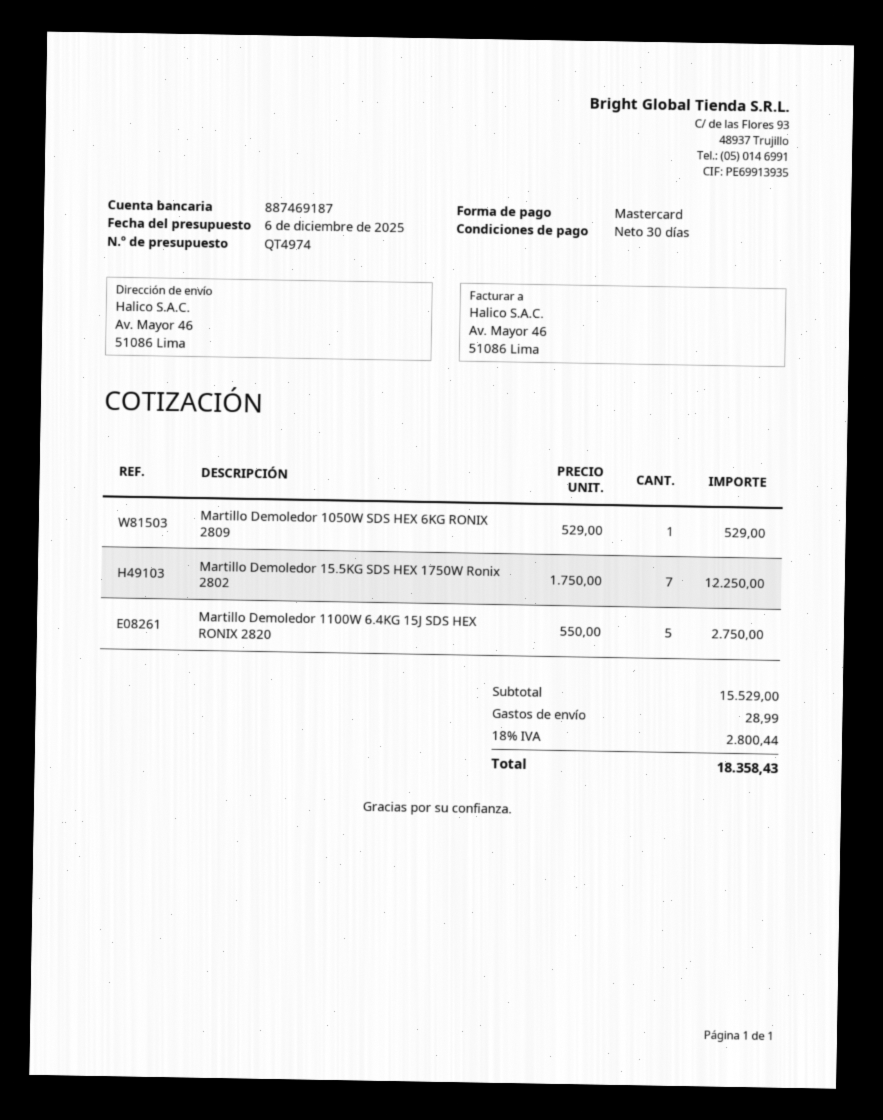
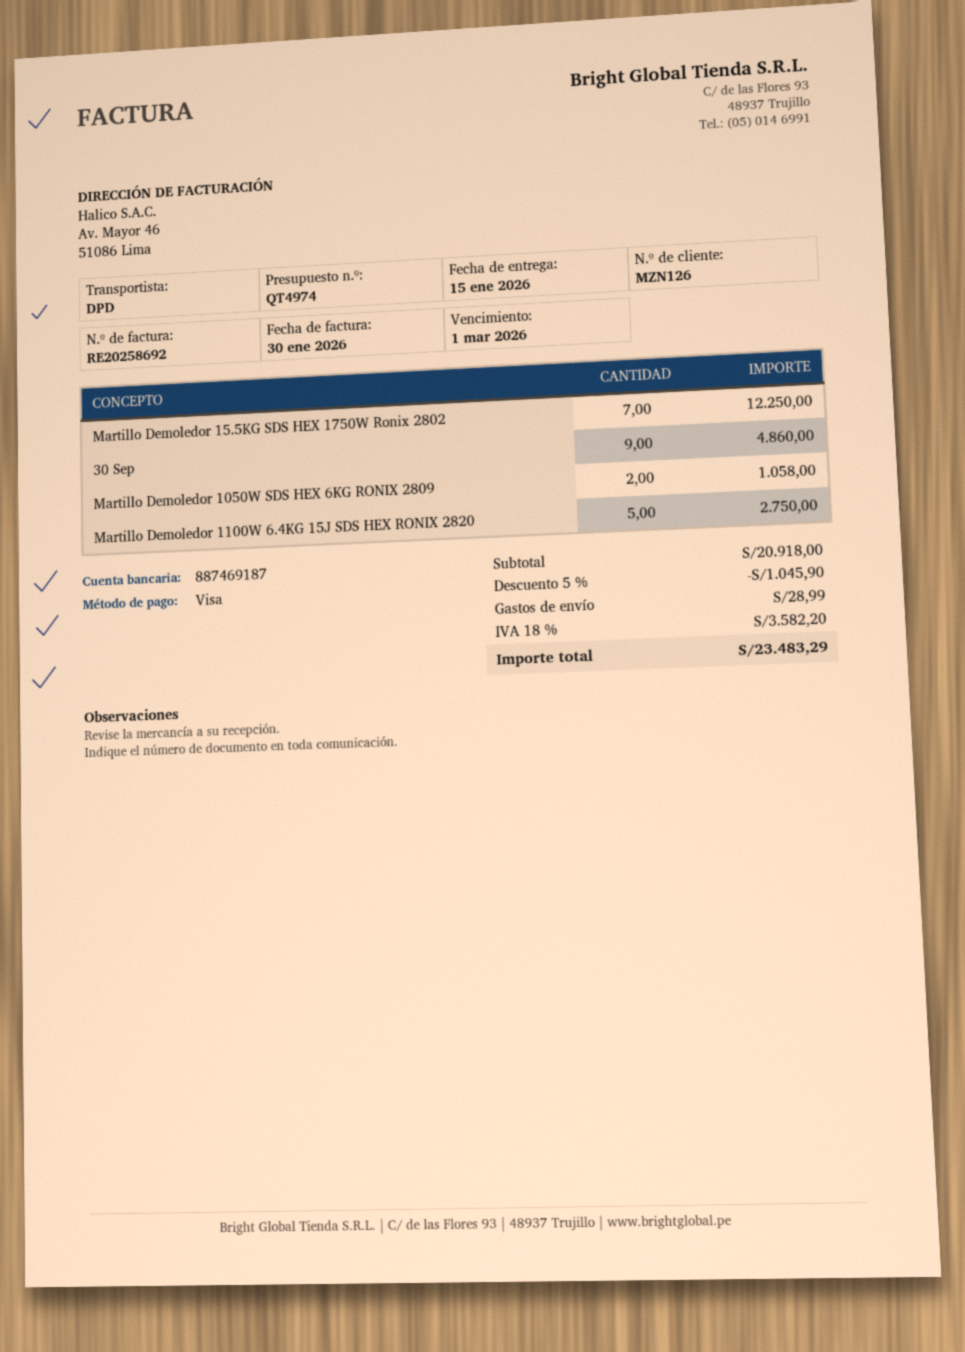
payment method: Mastercard -> Visa
Martillo Demoledor 1050W SDS HEX 6KG RONIX 2809: 1 for 529.00 -> 2 for 1058.00
30 Sep: none -> 9 for 4860.00
subtotal: 15529.00 -> 20918.00
discount: none -> 5% = 1045.90
tax: 18% = 2800.44 -> 18% = 3582.20
total: 18358.43 -> 23483.29

